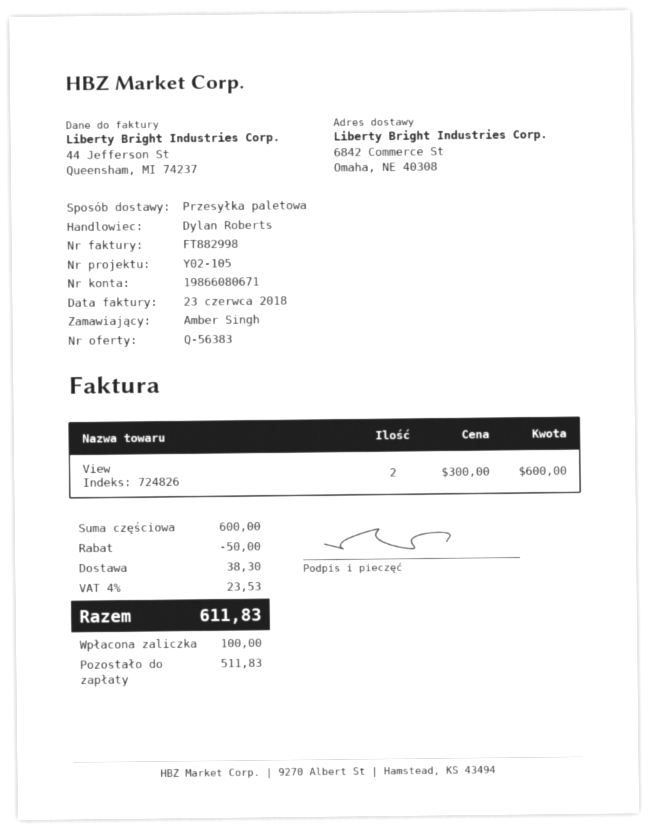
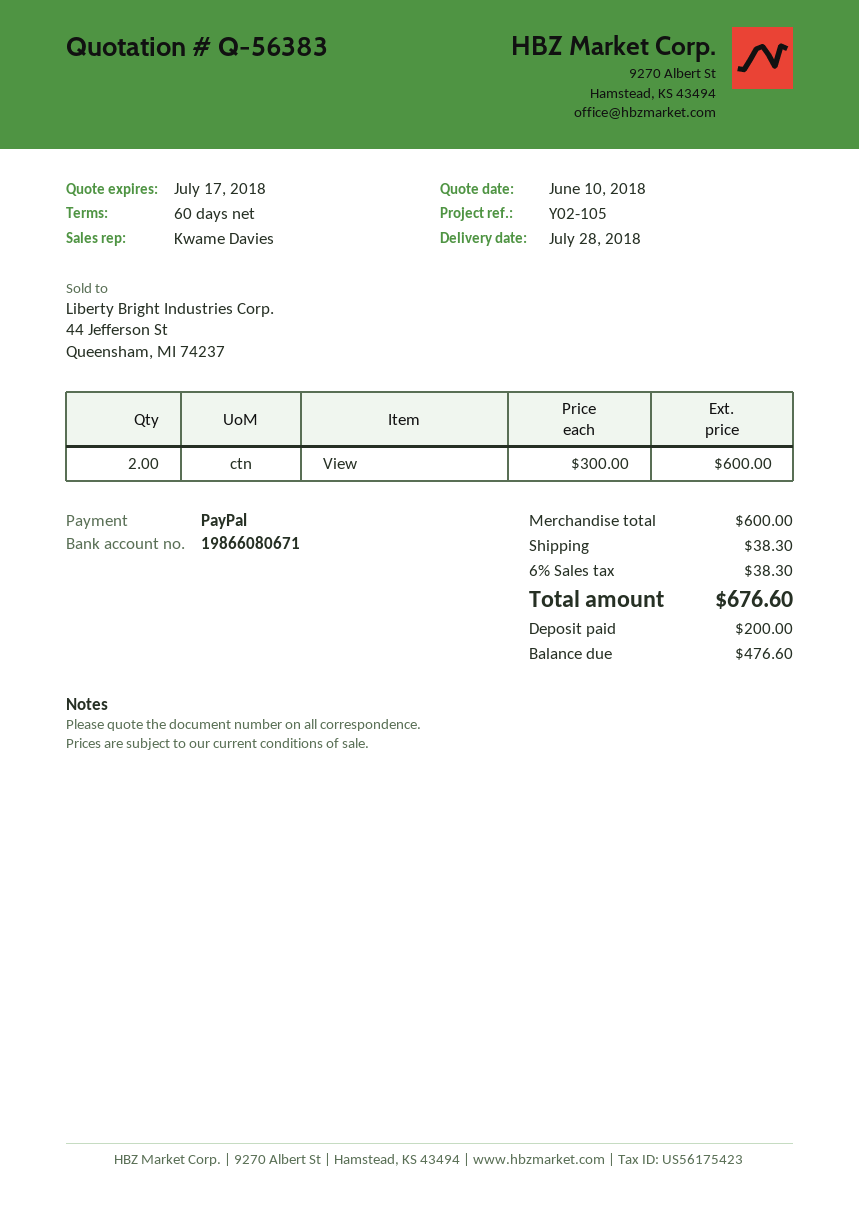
sales rep: Dylan Roberts -> Kwame Davies
discount: 50.00 -> none
tax: 4% = 23.53 -> 6% = 38.30
total: 611.83 -> 676.60
deposit: 100.00 -> 200.00
balance: 511.83 -> 476.60

